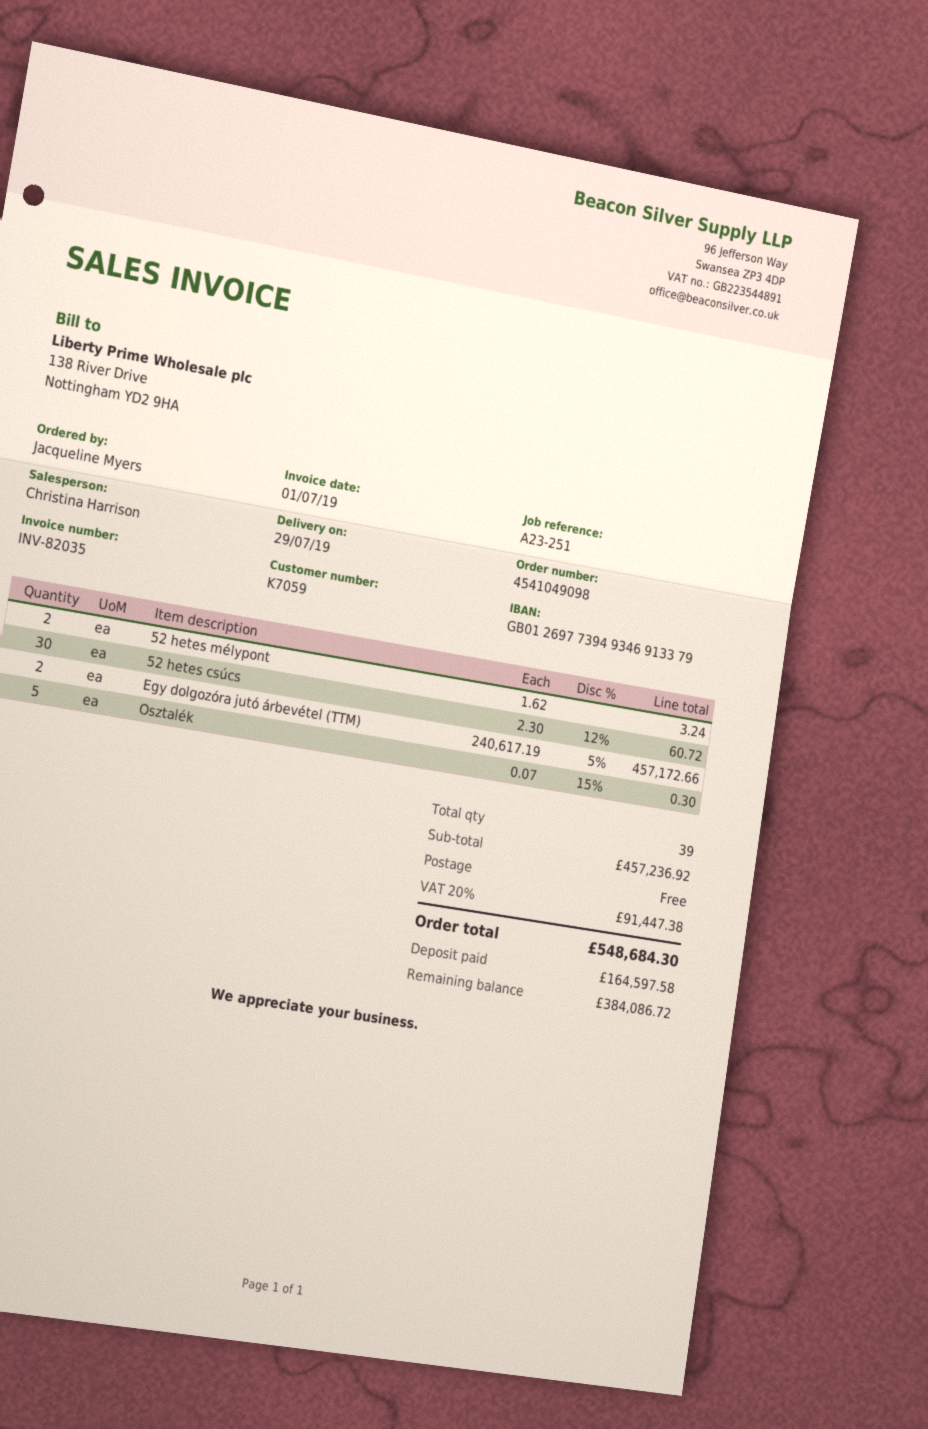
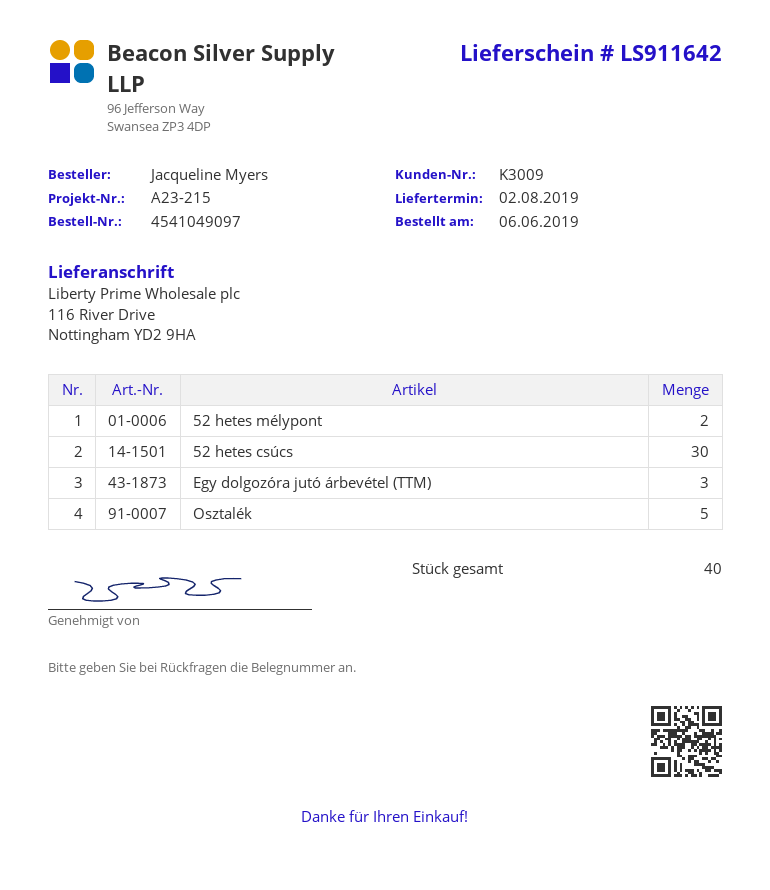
order number: 4541049098 -> 4541049097
delivery date: 2019-07-29 -> 2019-08-02
customer number: K7059 -> K3009
reference: A23-251 -> A23-215
Egy dolgozóra jutó árbevétel (TTM): 2 -> 3
total quantity: 39 -> 40

